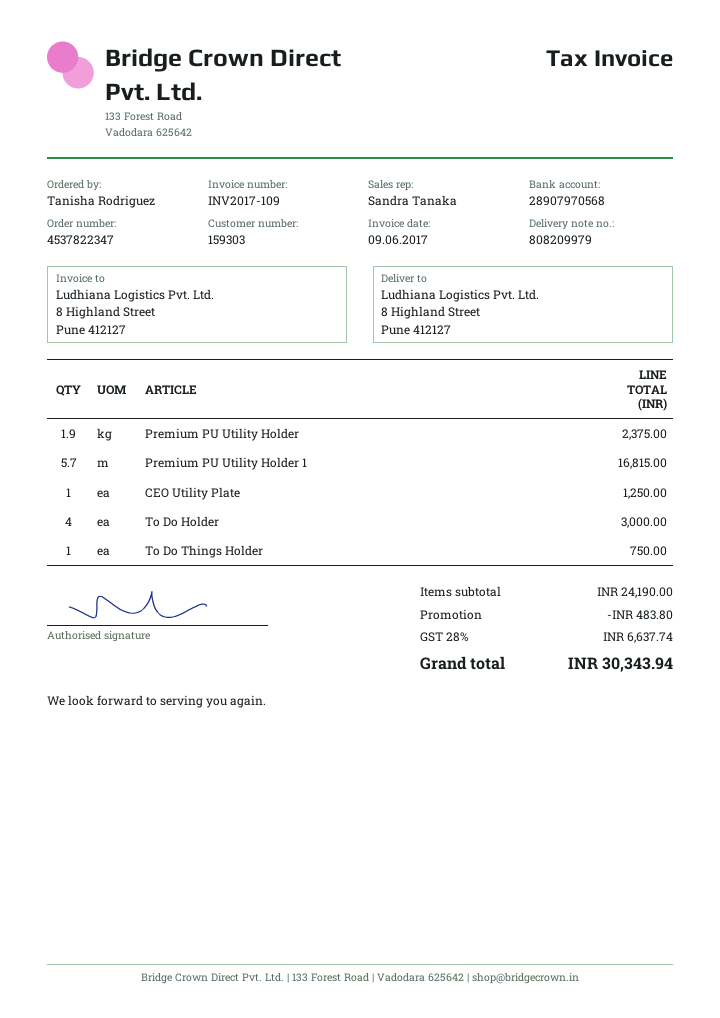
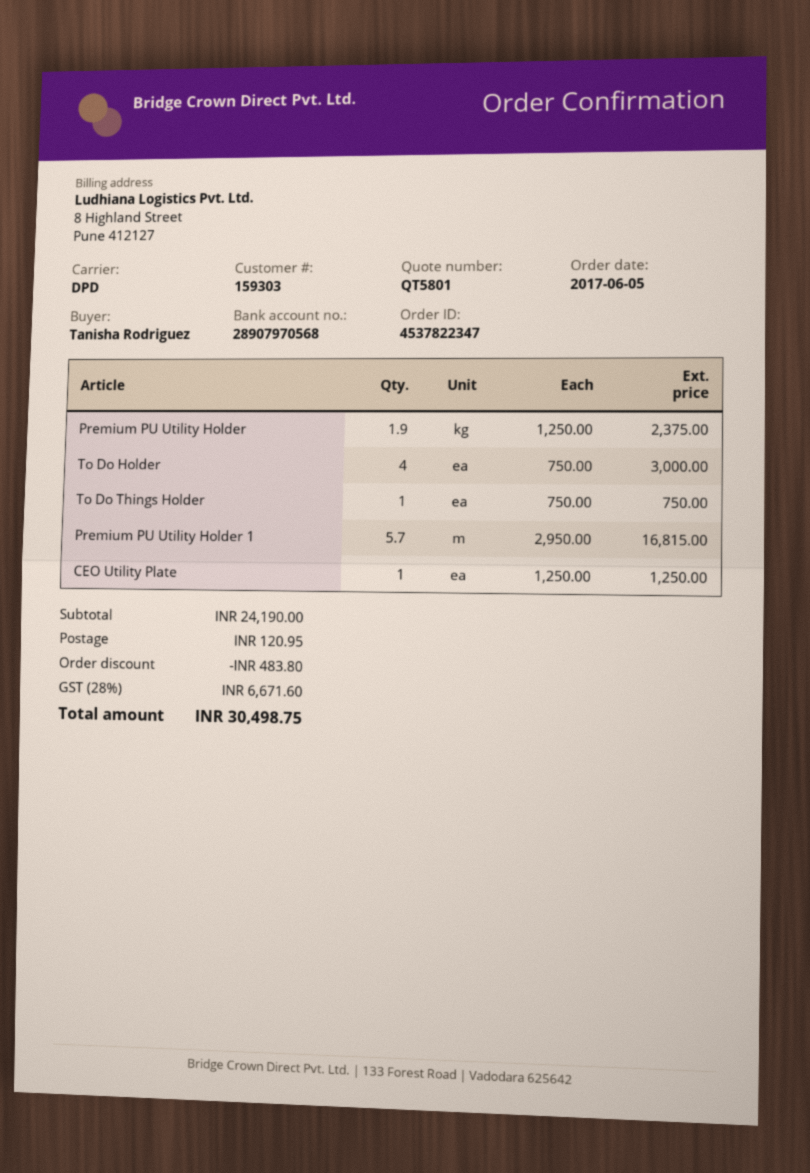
shipping: none -> 120.95
tax: 28% = 6637.74 -> 28% = 6671.60
total: 30343.94 -> 30498.75

